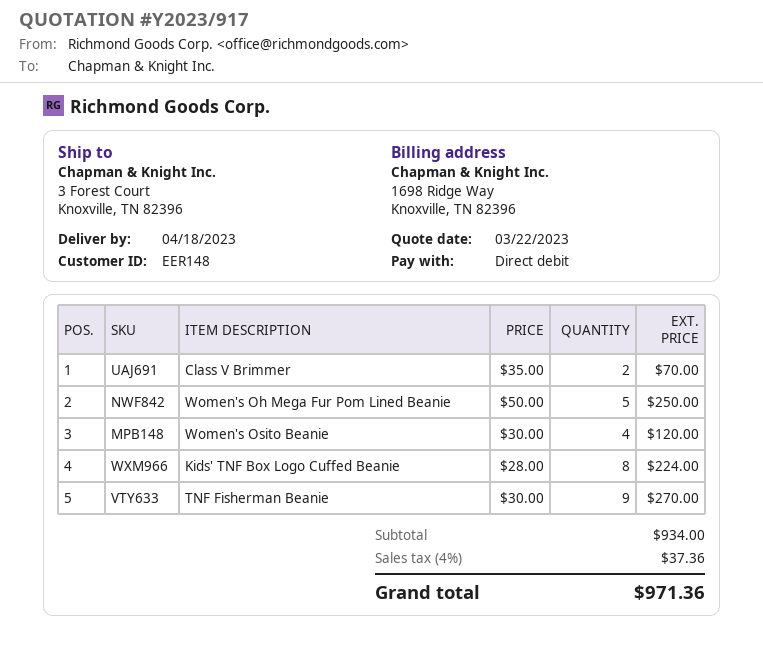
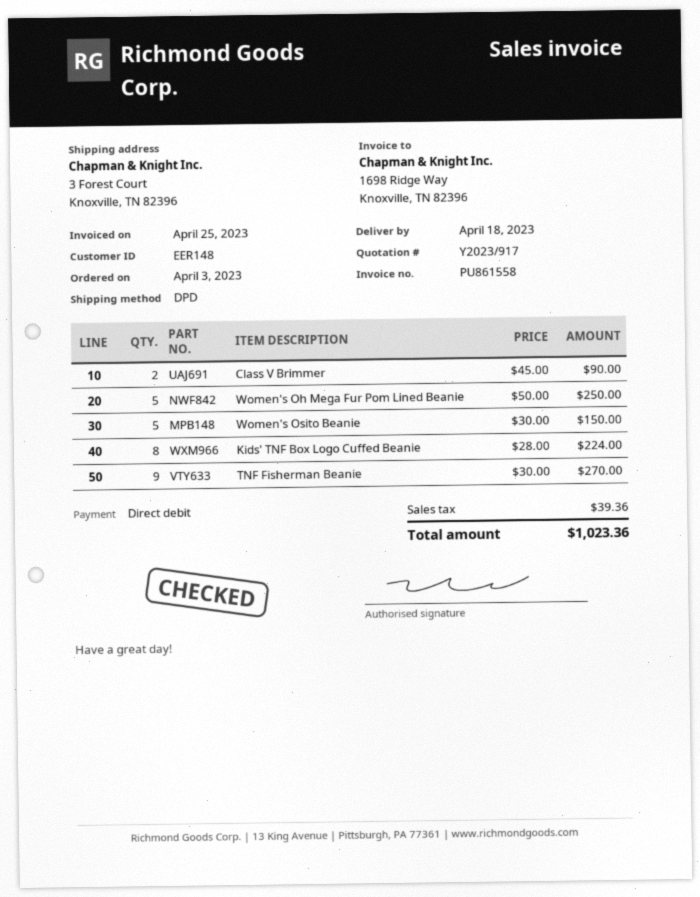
Class V Brimmer: 2 x 35.00 = 70.00 -> 2 x 45.00 = 90.00
Women's Osito Beanie: 4 x 30.00 = 120.00 -> 5 x 30.00 = 150.00
tax: 37.36 -> 39.36
total: 971.36 -> 1023.36

